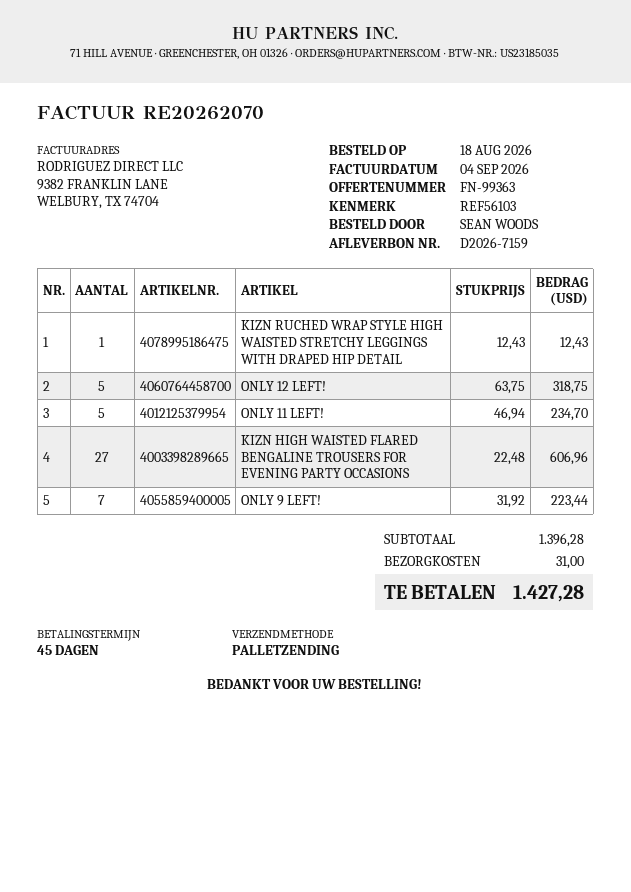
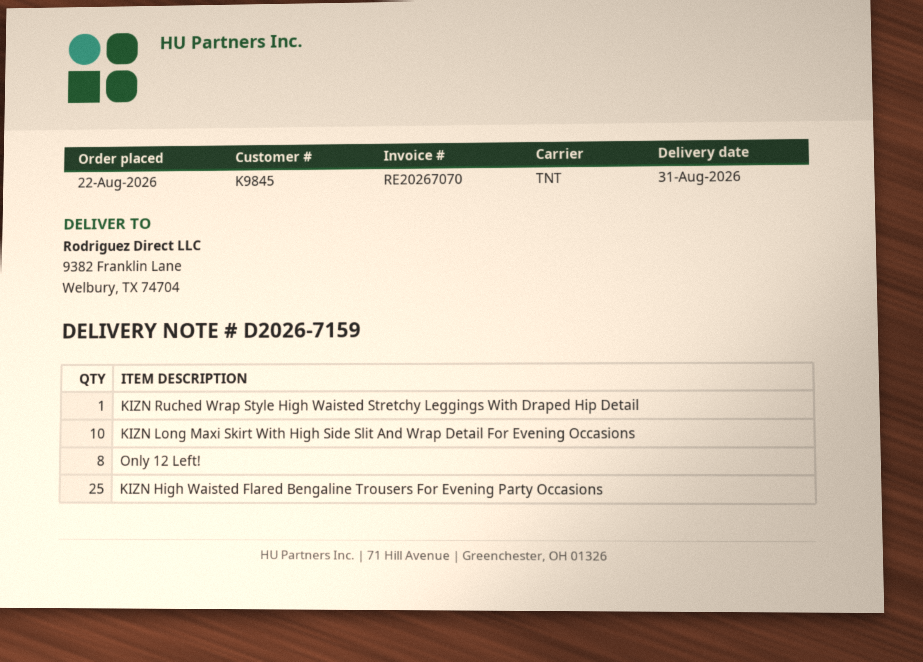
order date: 2026-08-18 -> 2026-08-22
invoice number: RE20262070 -> RE20267070
shipping method: pallet freight -> TNT
ONLY 12 LEFT!: 5 -> 8
ONLY 11 LEFT!: 5 -> none
KIZN HIGH WAISTED FLARED BENGALINE TROUSERS FOR EVENING PARTY OCCASIONS: 27 -> 25
ONLY 9 LEFT!: 7 -> none
KIZN Long Maxi Skirt With High Side Slit And Wrap Detail For Evening Occasions: none -> 10

